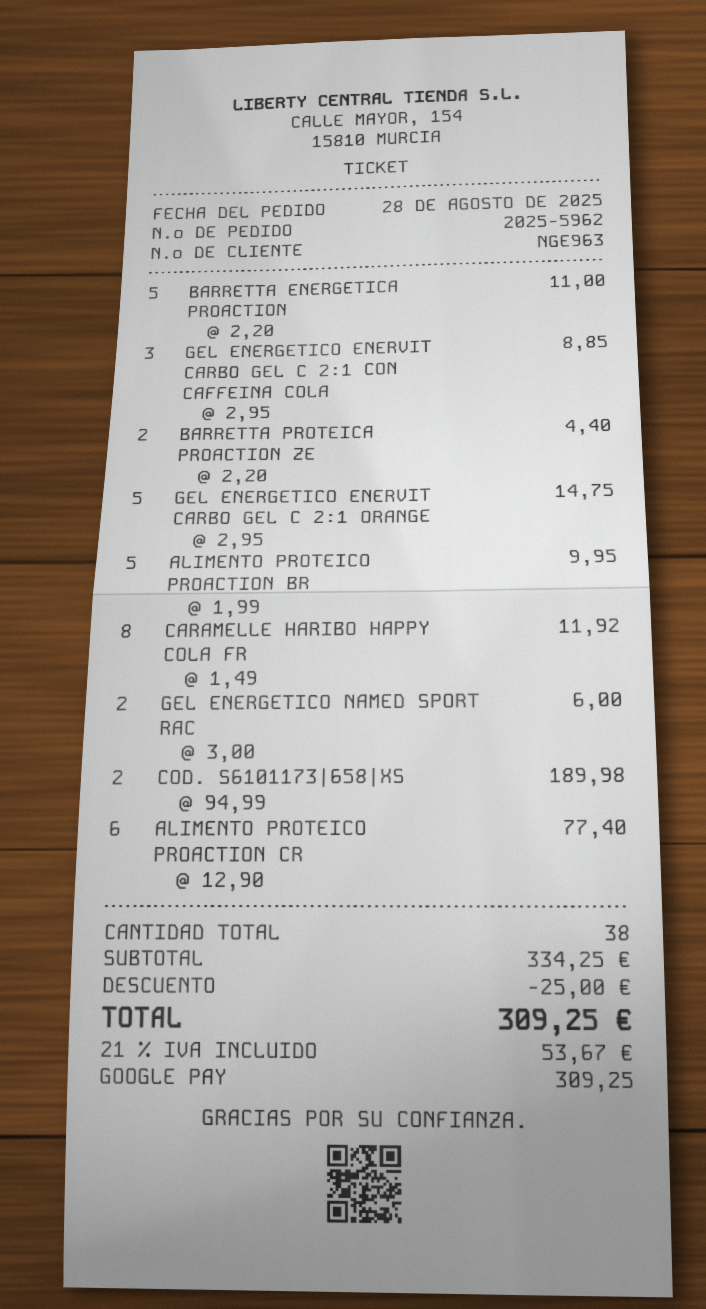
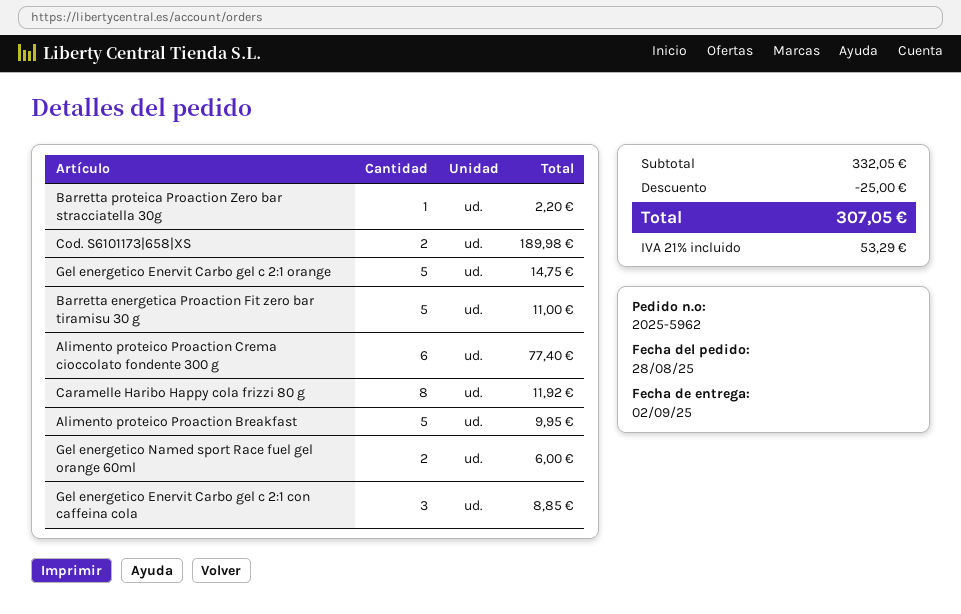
BARRETTA PROTEICA PROACTION ZE: 2 for 4.40 -> 1 for 2.20
subtotal: 334.25 -> 332.05
tax: 21% = 53.67 -> 21% = 53.29
total: 309.25 -> 307.05

